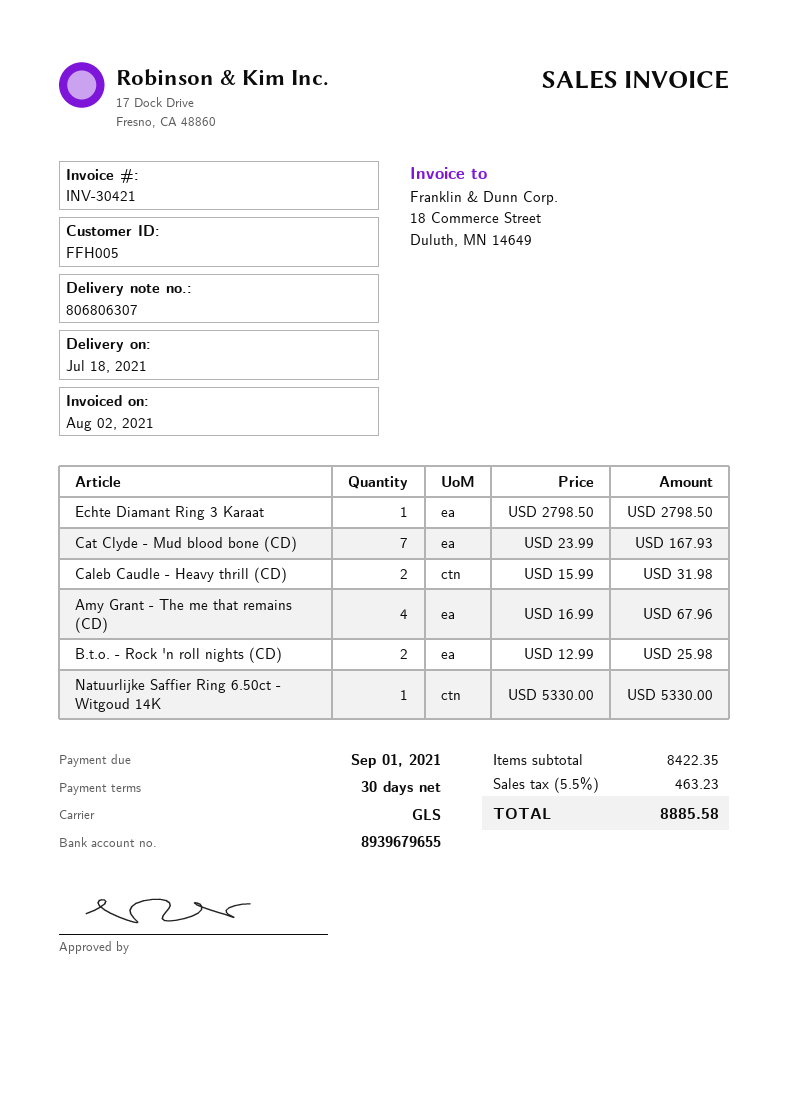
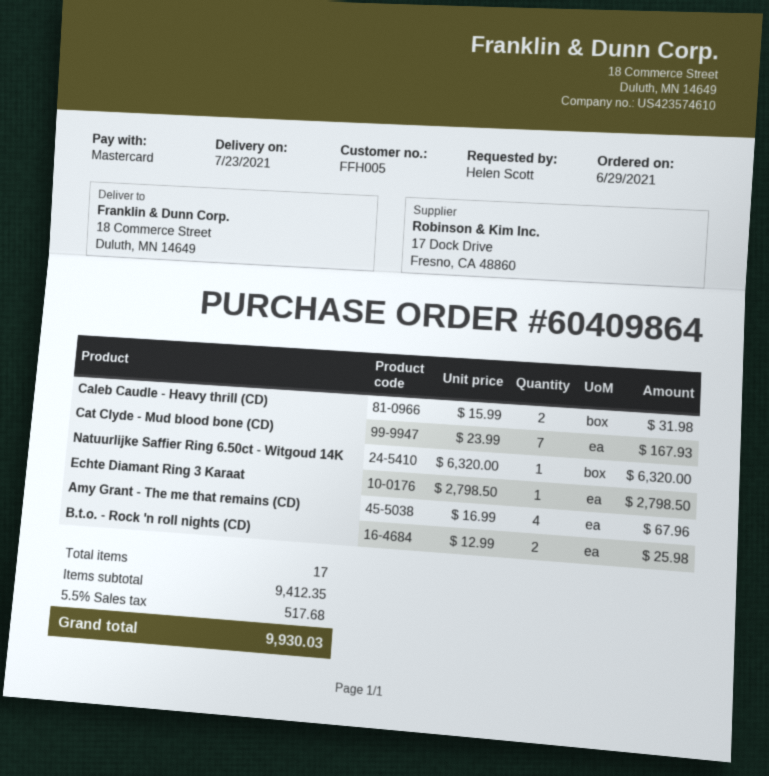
delivery date: 2021-07-18 -> 2021-07-23
Natuurlijke Saffier Ring 6.50ct - Witgoud 14K: 1 x 5330.00 = 5330.00 -> 1 x 6320.00 = 6320.00
subtotal: 8422.35 -> 9412.35
tax: 5.5% = 463.23 -> 5.5% = 517.68
total: 8885.58 -> 9930.03

